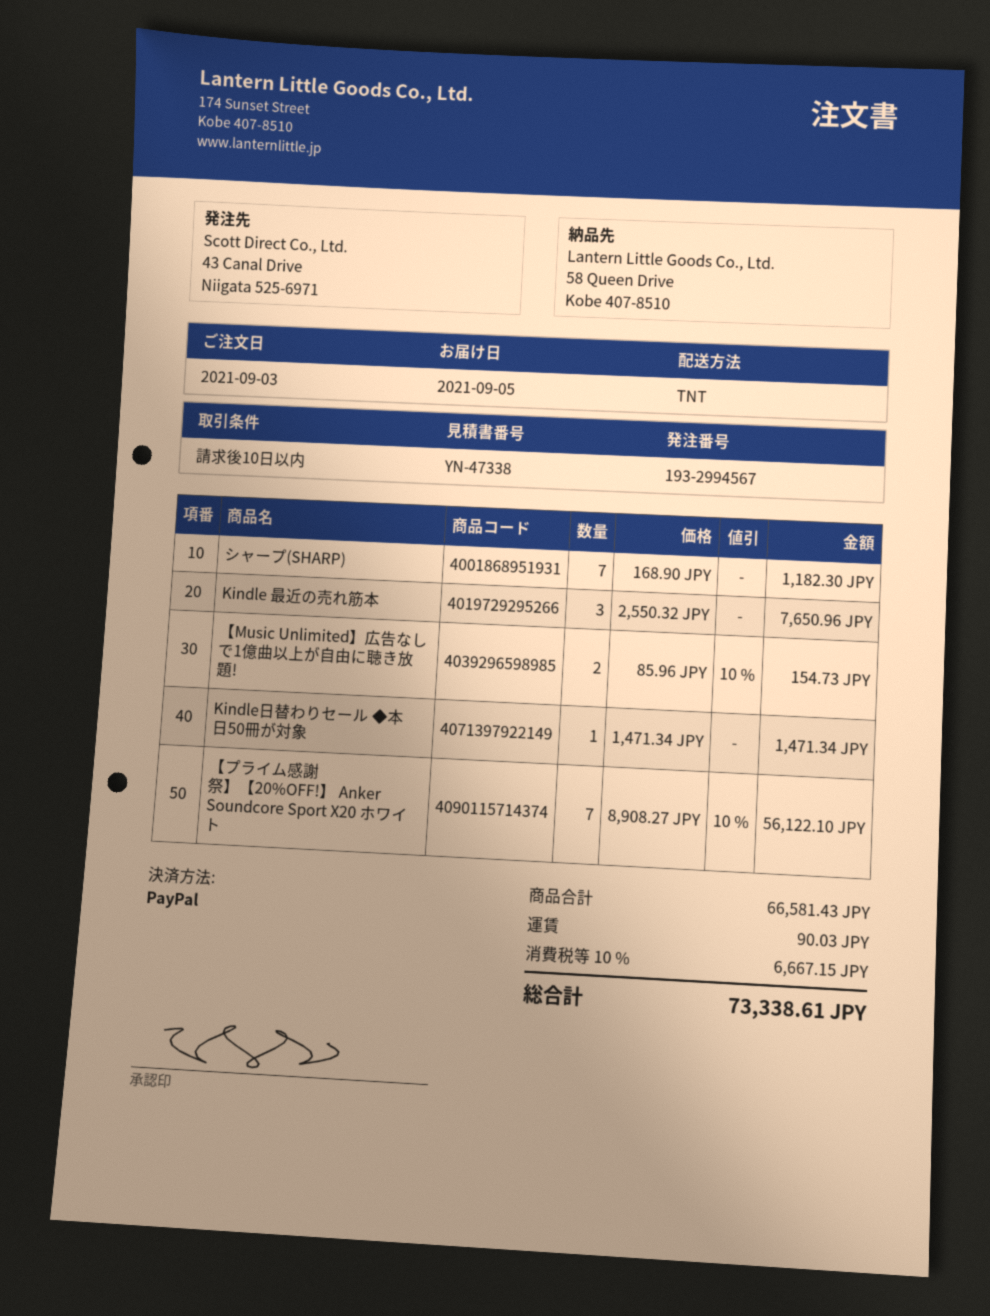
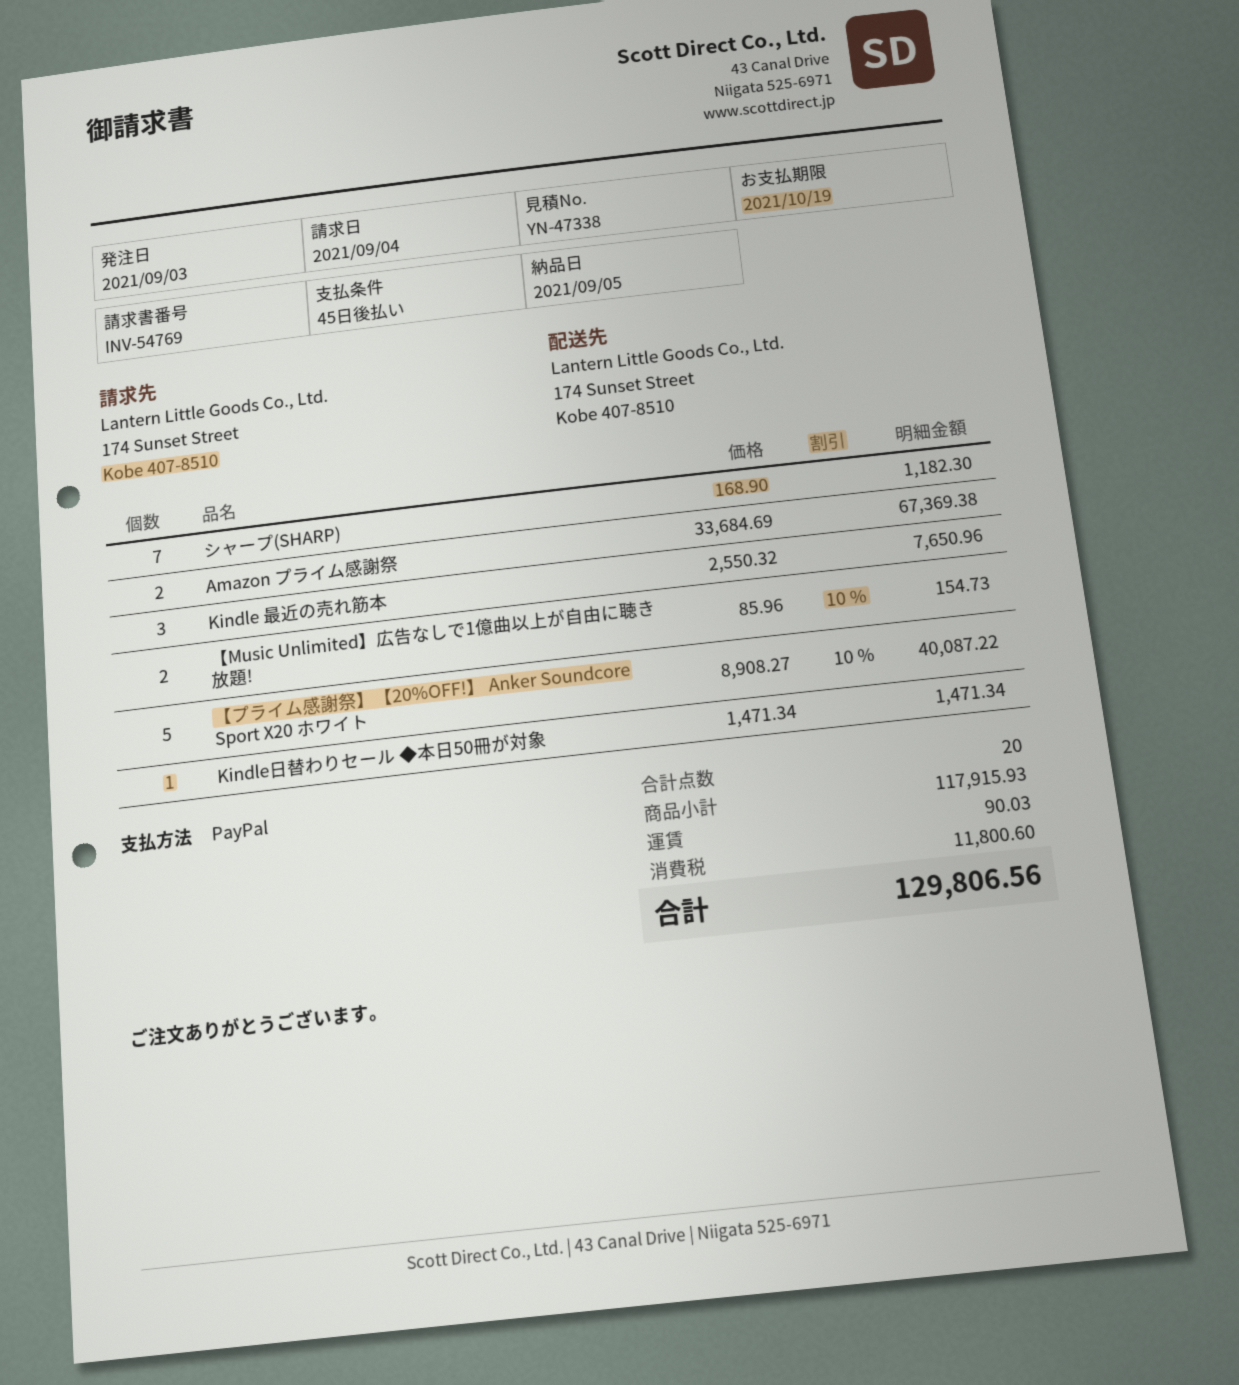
payment terms: 10 days -> 45 days
ship to: 58 Queen Drive, Kobe 407-8510 -> 174 Sunset Street, Kobe 407-8510
【プライム感謝祭】【20%OFF!】 Anker Soundcore Sport X20 ホワイト: 7 x 8908.27 - 10% = 56122.10 -> 5 x 8908.27 - 10% = 40087.22
Amazon プライム感謝祭: none -> 2 x 33684.69 = 67369.38
subtotal: 66581.43 -> 117915.93
tax: 6667.15 -> 11800.60
total: 73338.61 -> 129806.56

